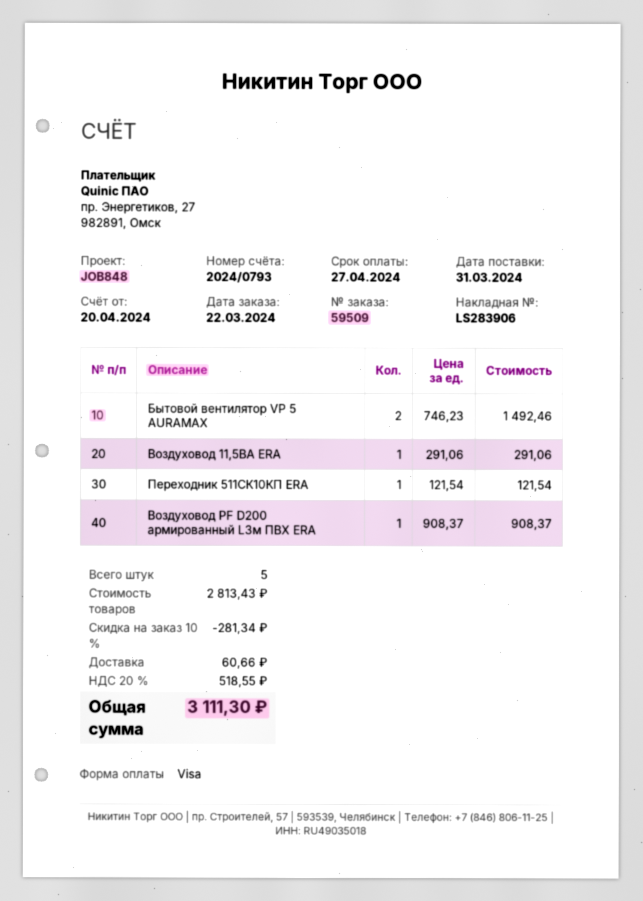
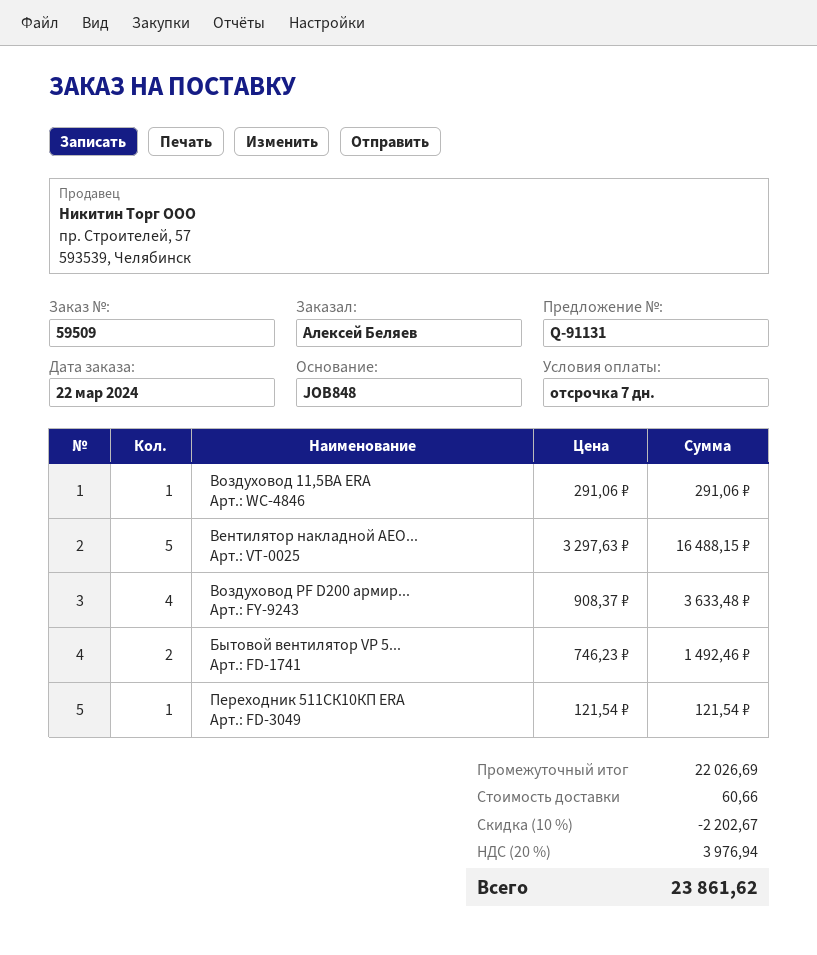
Воздуховод PF D200 армированный L3м ПВХ ERA: 1 x 908.37 = 908.37 -> 4 x 908.37 = 3633.48
Вентилятор накладной AEO...: none -> 5 x 3297.63 = 16488.15
subtotal: 2813.43 -> 22026.69
discount: 10% = 281.34 -> 10% = 2202.67
tax: 20% = 518.55 -> 20% = 3976.94
total: 3111.30 -> 23861.62

